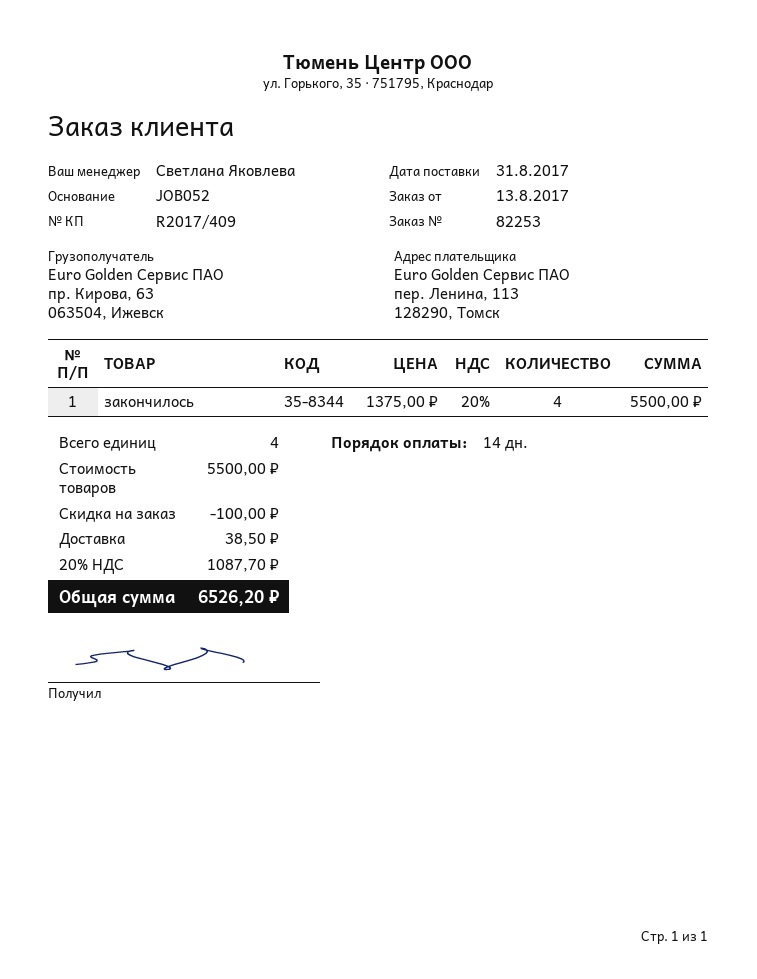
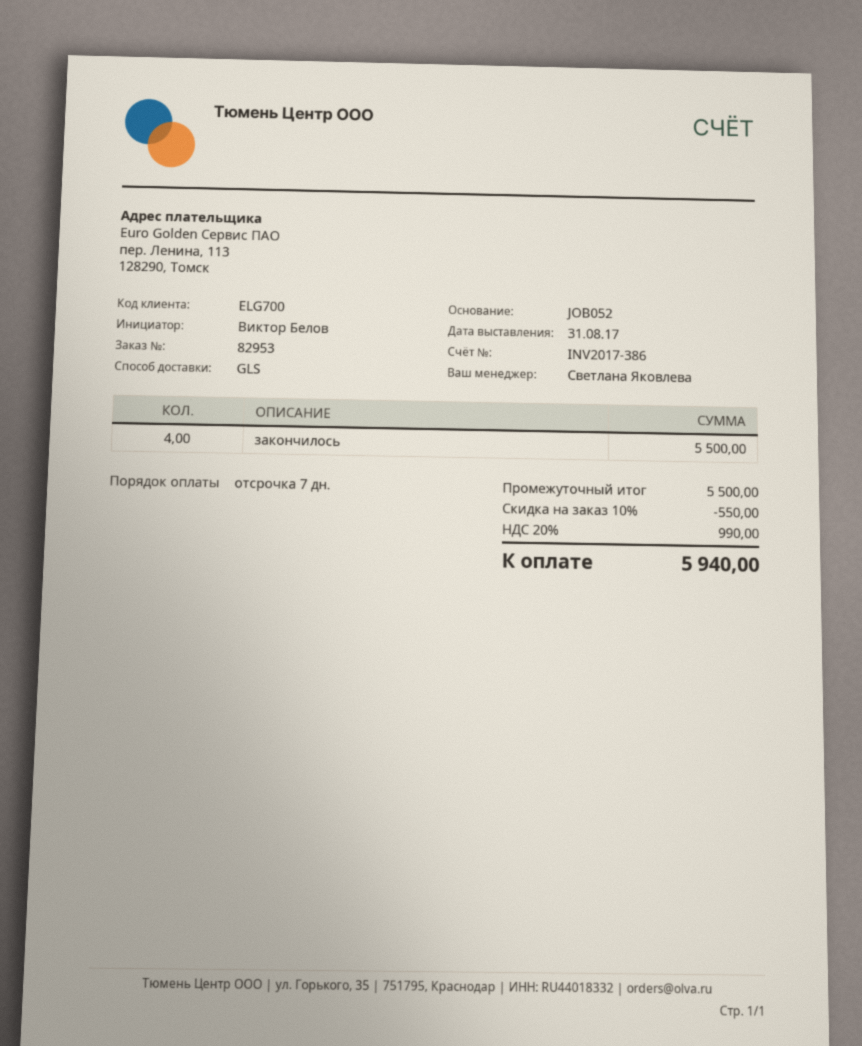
order number: 82253 -> 82953
payment terms: 14 days -> 7 days
discount: 100.00 -> 550.00
shipping: 38.50 -> none
tax: 20% = 1087.70 -> 20% = 990.00
total: 6526.20 -> 5940.00

